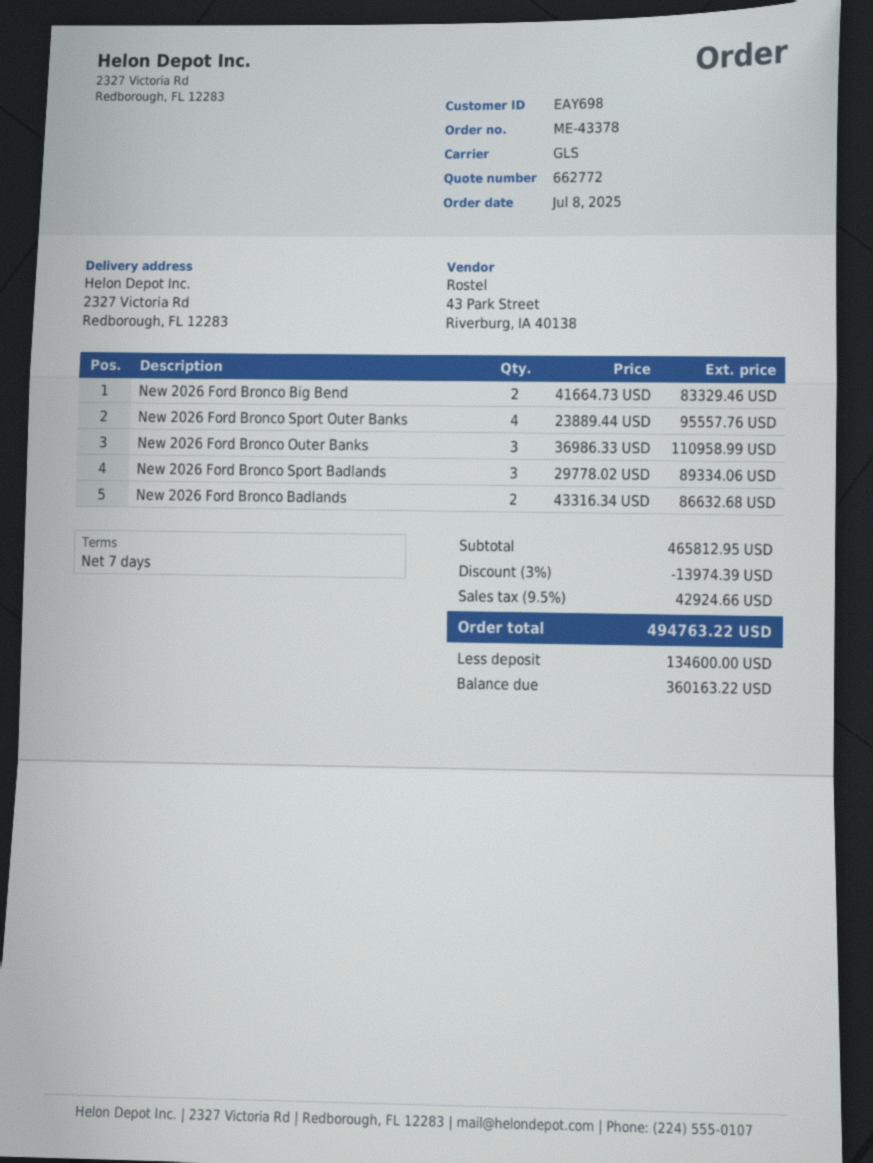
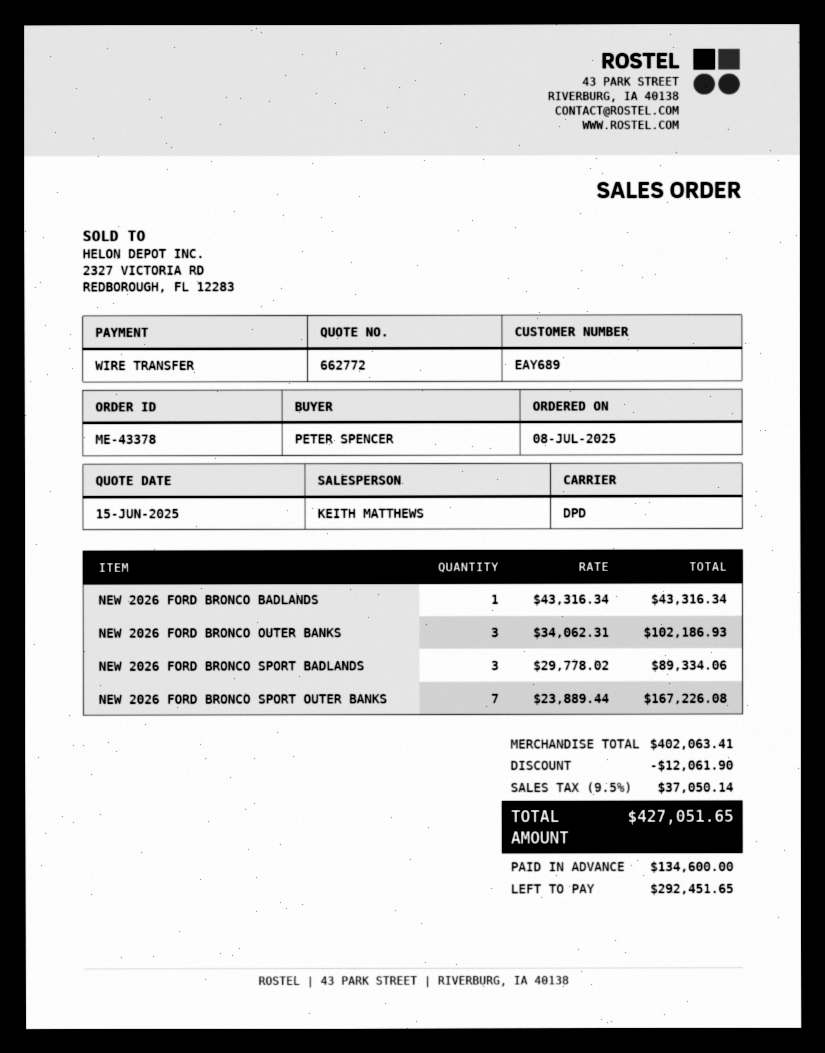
customer number: EAY698 -> EAY689
shipping method: GLS -> DPD
New 2026 Ford Bronco Big Bend: 2 x 41664.73 = 83329.46 -> none
New 2026 Ford Bronco Sport Outer Banks: 4 x 23889.44 = 95557.76 -> 7 x 23889.44 = 167226.08
New 2026 Ford Bronco Outer Banks: 3 x 36986.33 = 110958.99 -> 3 x 34062.31 = 102186.93
New 2026 Ford Bronco Badlands: 2 x 43316.34 = 86632.68 -> 1 x 43316.34 = 43316.34
subtotal: 465812.95 -> 402063.41
discount: 13974.39 -> 12061.90
tax: 9.5% = 42924.66 -> 9.5% = 37050.14
total: 494763.22 -> 427051.65
balance: 360163.22 -> 292451.65

